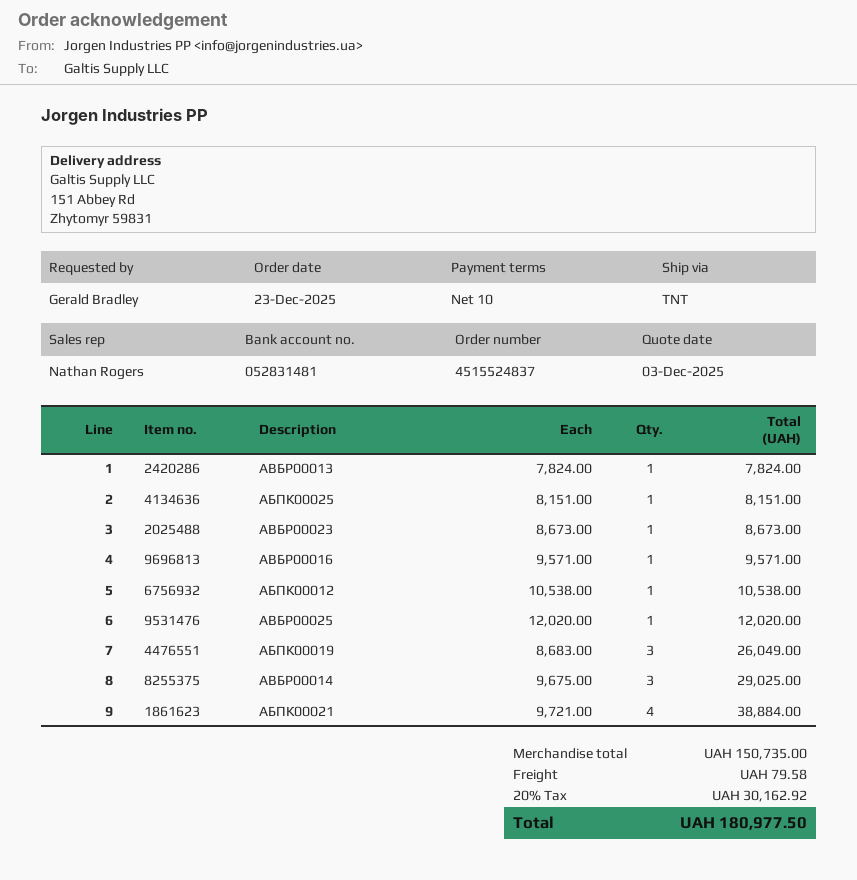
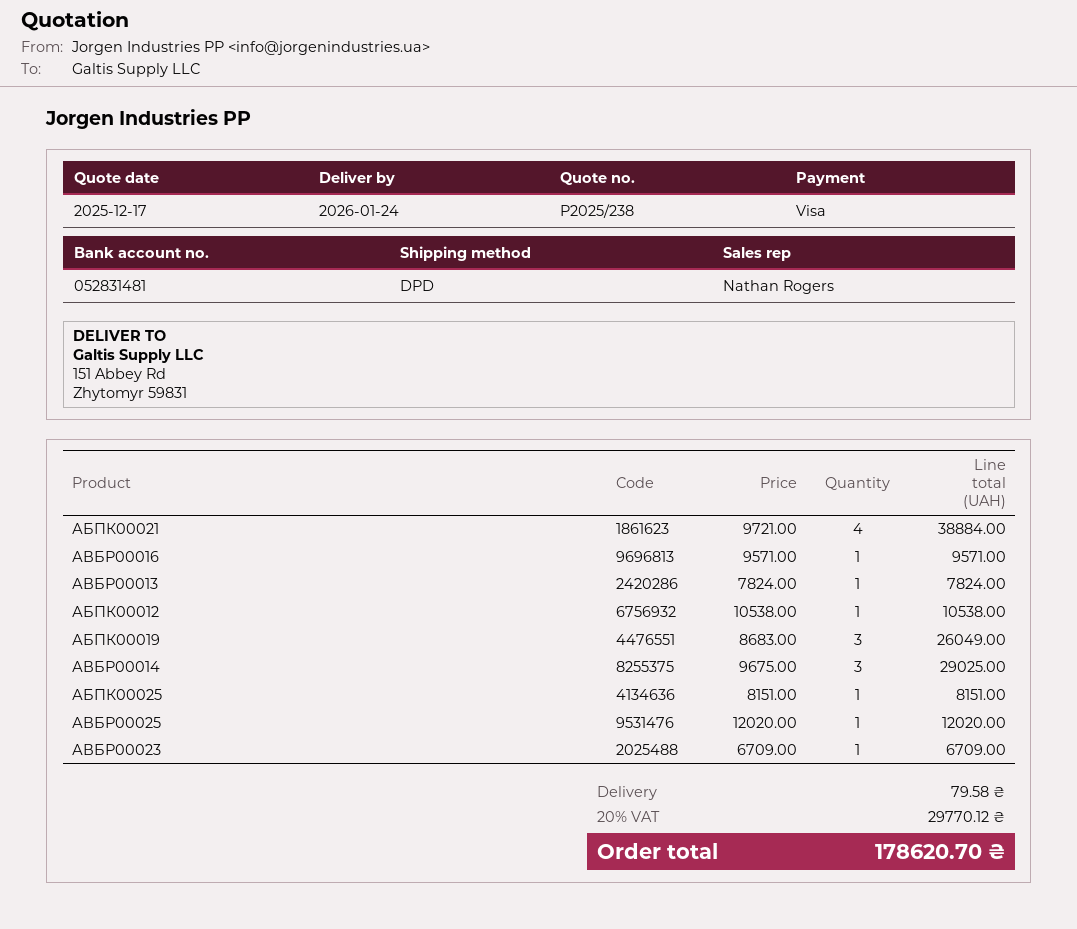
quote date: 2025-12-03 -> 2025-12-17
shipping method: TNT -> DPD
АВБР00023: 1 x 8673.00 = 8673.00 -> 1 x 6709.00 = 6709.00
tax: 20% = 30162.92 -> 20% = 29770.12
total: 180977.50 -> 178620.70

